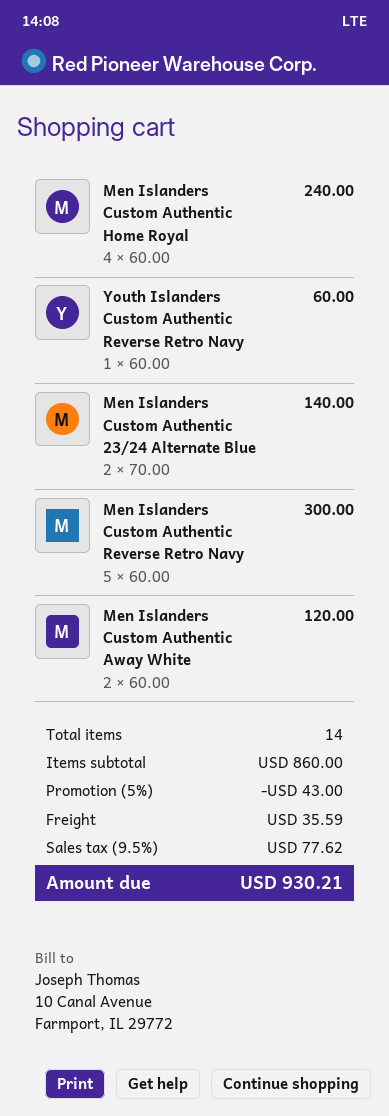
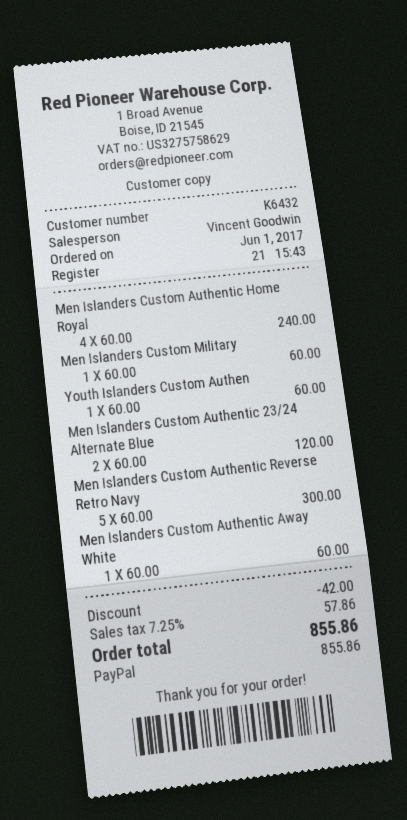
Men Islanders Custom Authentic 23/24 Alternate Blue: 2 x 70.00 = 140.00 -> 2 x 60.00 = 120.00
Men Islanders Custom Authentic Away White: 2 x 60.00 = 120.00 -> 1 x 60.00 = 60.00
Men Islanders Custom Military: none -> 1 x 60.00 = 60.00
discount: 43.00 -> 42.00
shipping: 35.59 -> none
tax: 9.5% = 77.62 -> 7.25% = 57.86
total: 930.21 -> 855.86

